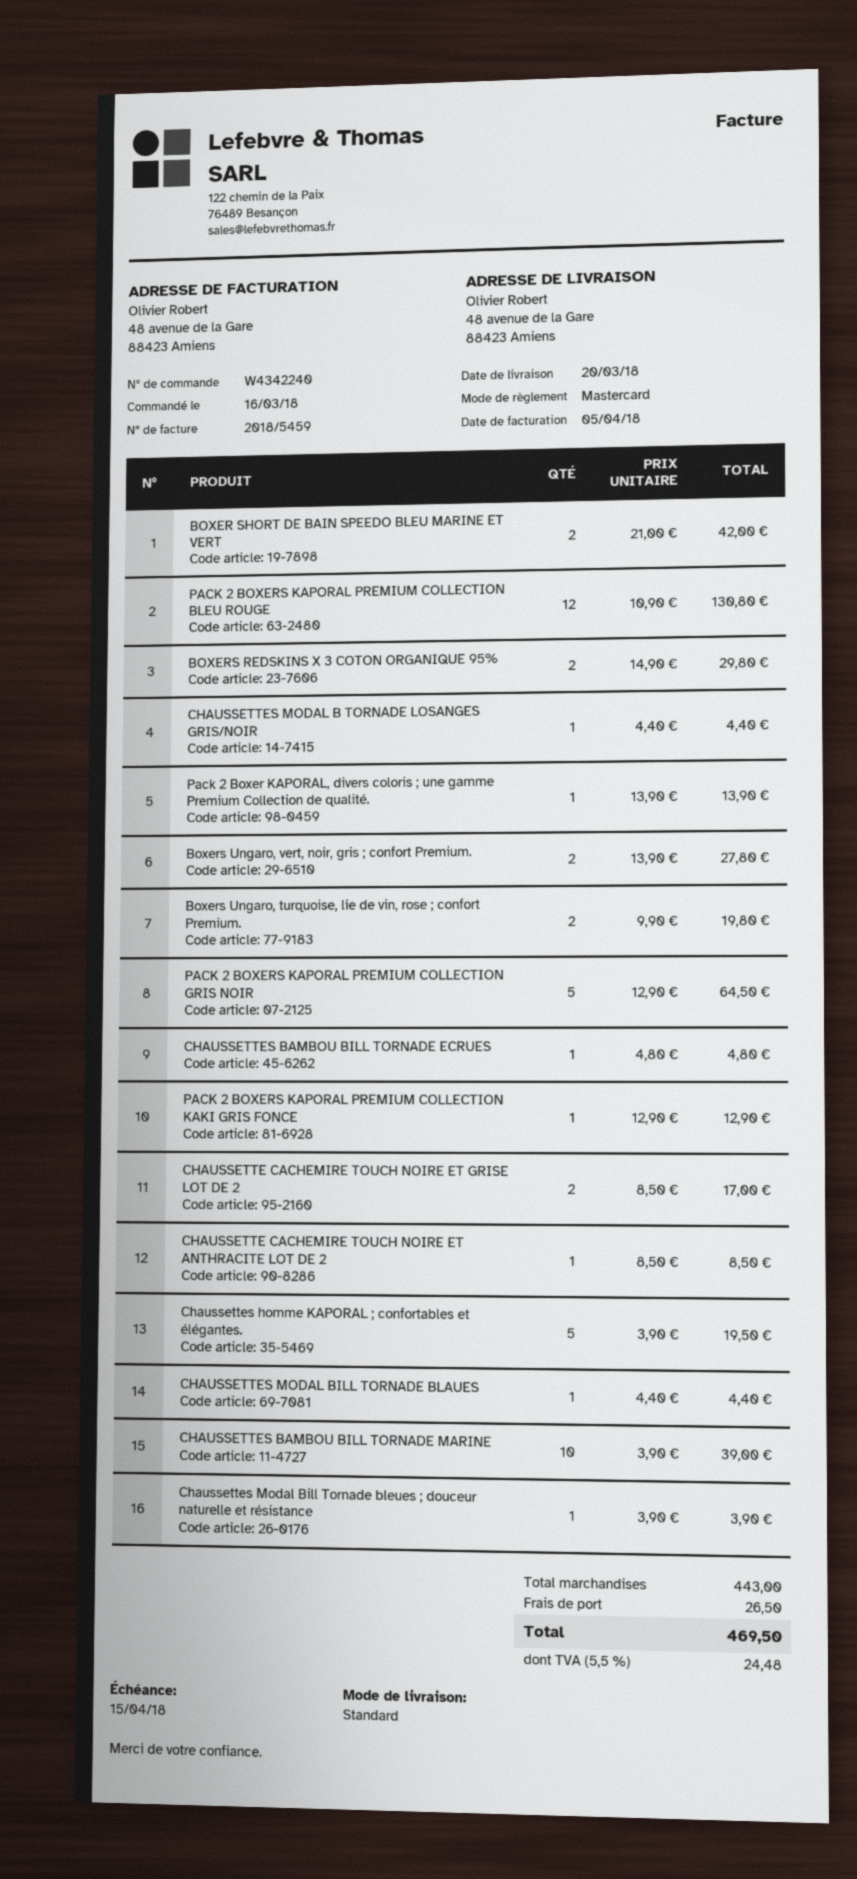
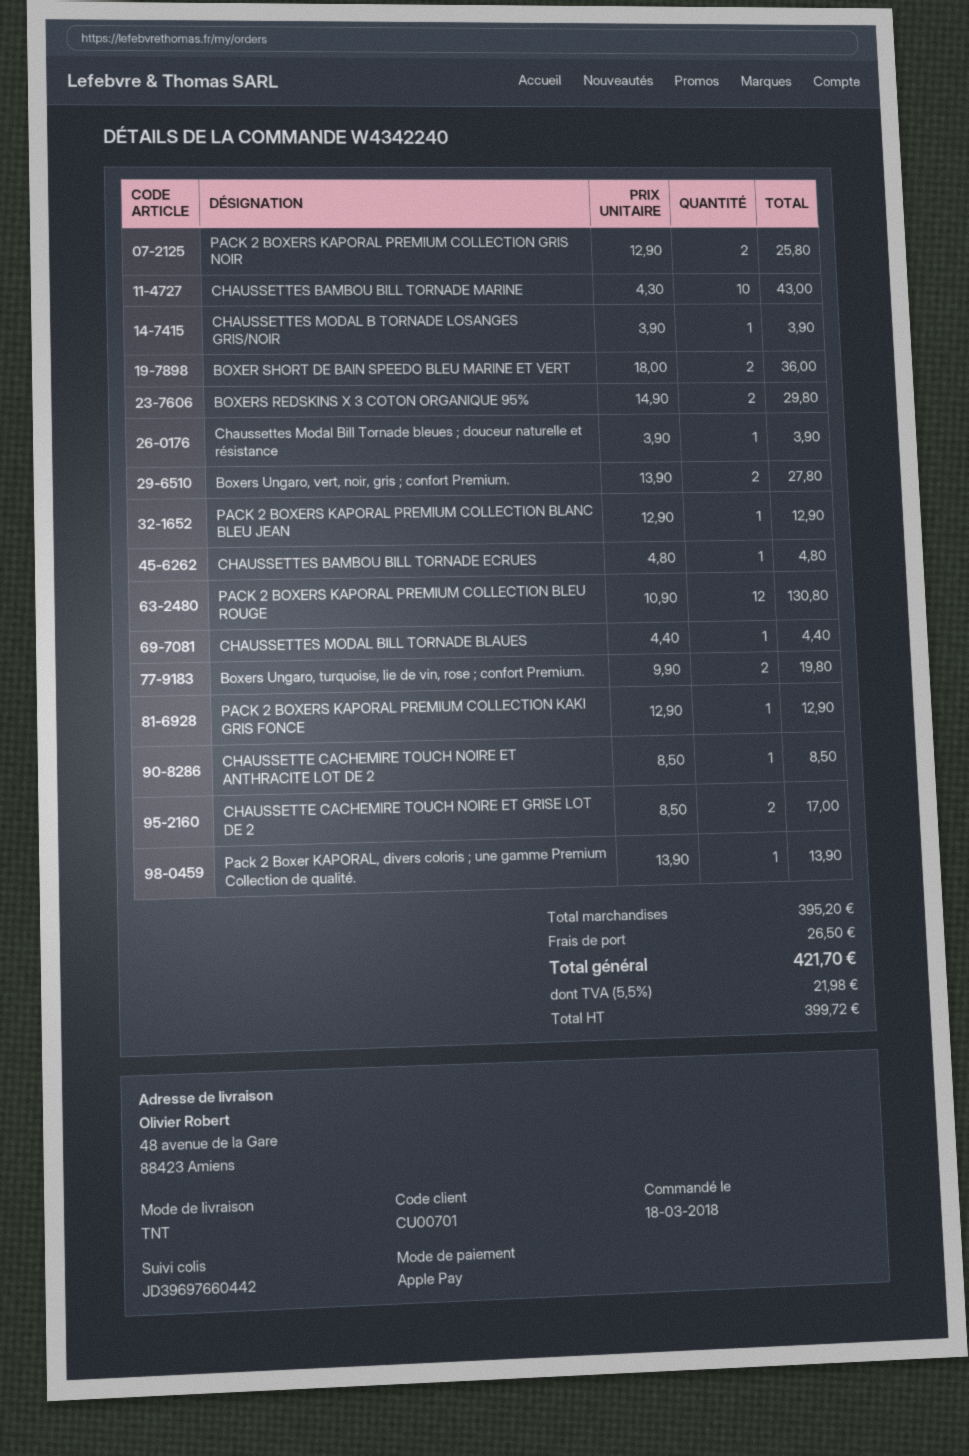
order date: 2018-03-16 -> 2018-03-18
payment method: Mastercard -> Apple Pay
shipping method: standard -> TNT
BOXER SHORT DE BAIN SPEEDO BLEU MARINE ET VERT: 2 x 21.00 = 42.00 -> 2 x 18.00 = 36.00
CHAUSSETTES MODAL B TORNADE LOSANGES GRIS/NOIR: 1 x 4.40 = 4.40 -> 1 x 3.90 = 3.90
PACK 2 BOXERS KAPORAL PREMIUM COLLECTION GRIS NOIR: 5 x 12.90 = 64.50 -> 2 x 12.90 = 25.80
Chaussettes homme KAPORAL ; confortables et élégantes.: 5 x 3.90 = 19.50 -> none
CHAUSSETTES BAMBOU BILL TORNADE MARINE: 10 x 3.90 = 39.00 -> 10 x 4.30 = 43.00
PACK 2 BOXERS KAPORAL PREMIUM COLLECTION BLANC BLEU JEAN: none -> 1 x 12.90 = 12.90
subtotal: 443.00 -> 395.20
tax: 5.5% = 24.48 -> 5.5% = 21.98
total: 469.50 -> 421.70

